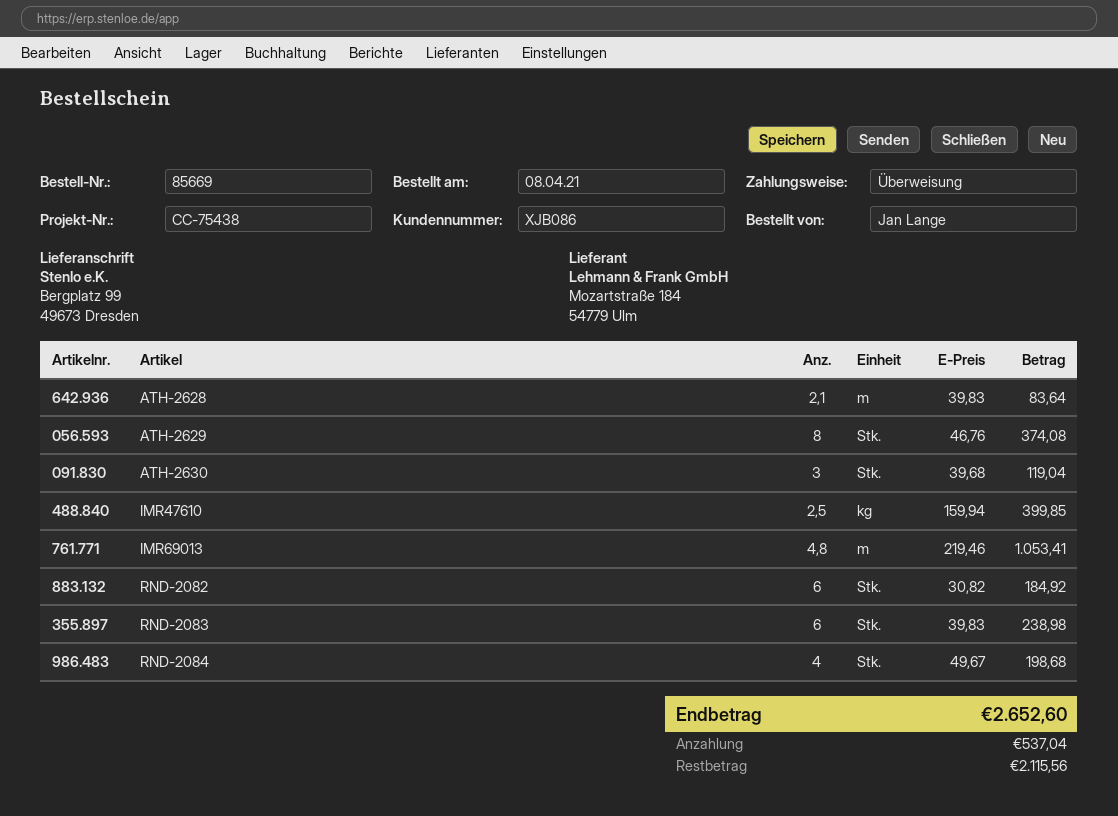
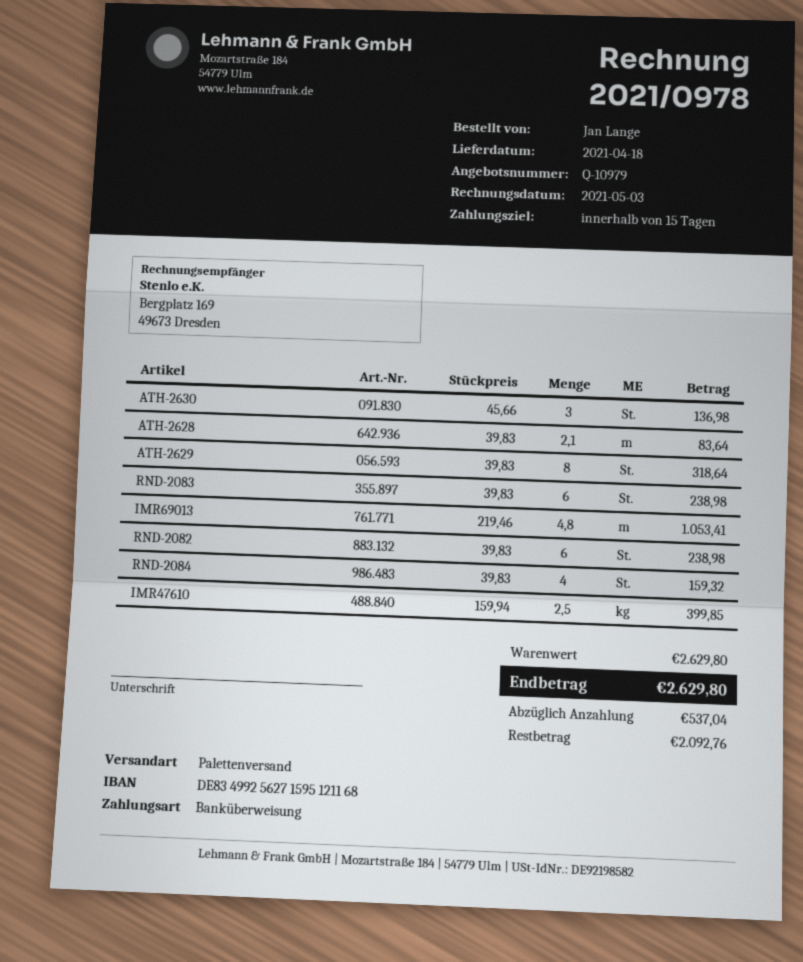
ATH-2629: 8 x 46.76 = 374.08 -> 8 x 39.83 = 318.64
ATH-2630: 3 x 39.68 = 119.04 -> 3 x 45.66 = 136.98
RND-2082: 6 x 30.82 = 184.92 -> 6 x 39.83 = 238.98
RND-2084: 4 x 49.67 = 198.68 -> 4 x 39.83 = 159.32
total: 2652.60 -> 2629.80
balance: 2115.56 -> 2092.76

